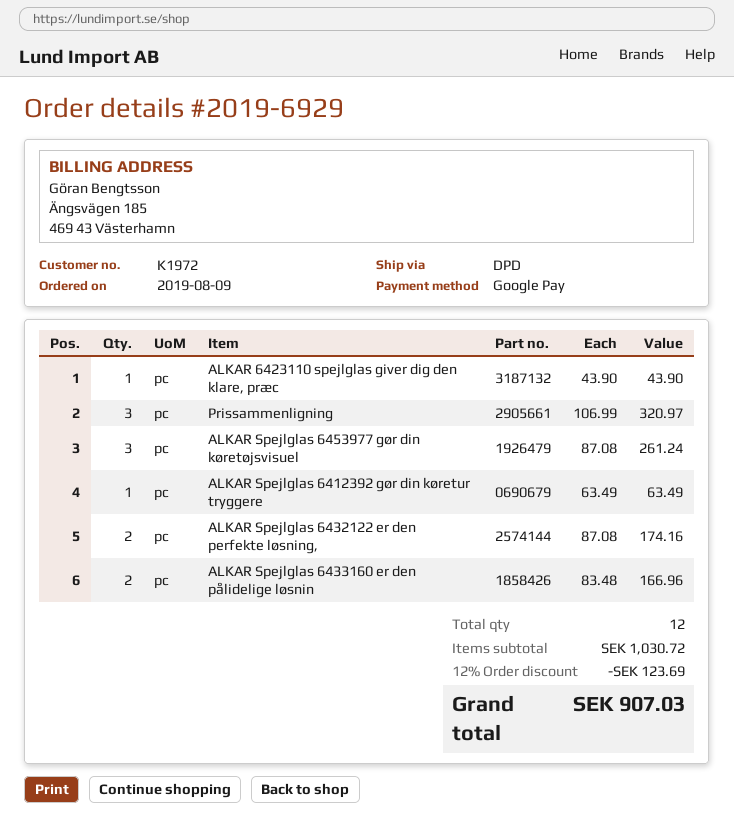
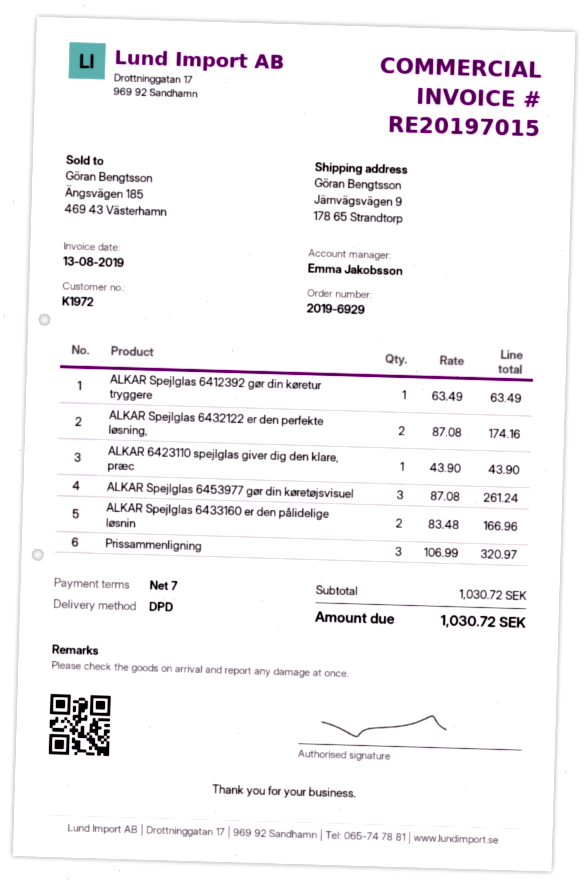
discount: 12% = 123.69 -> none
total: 907.03 -> 1030.72

